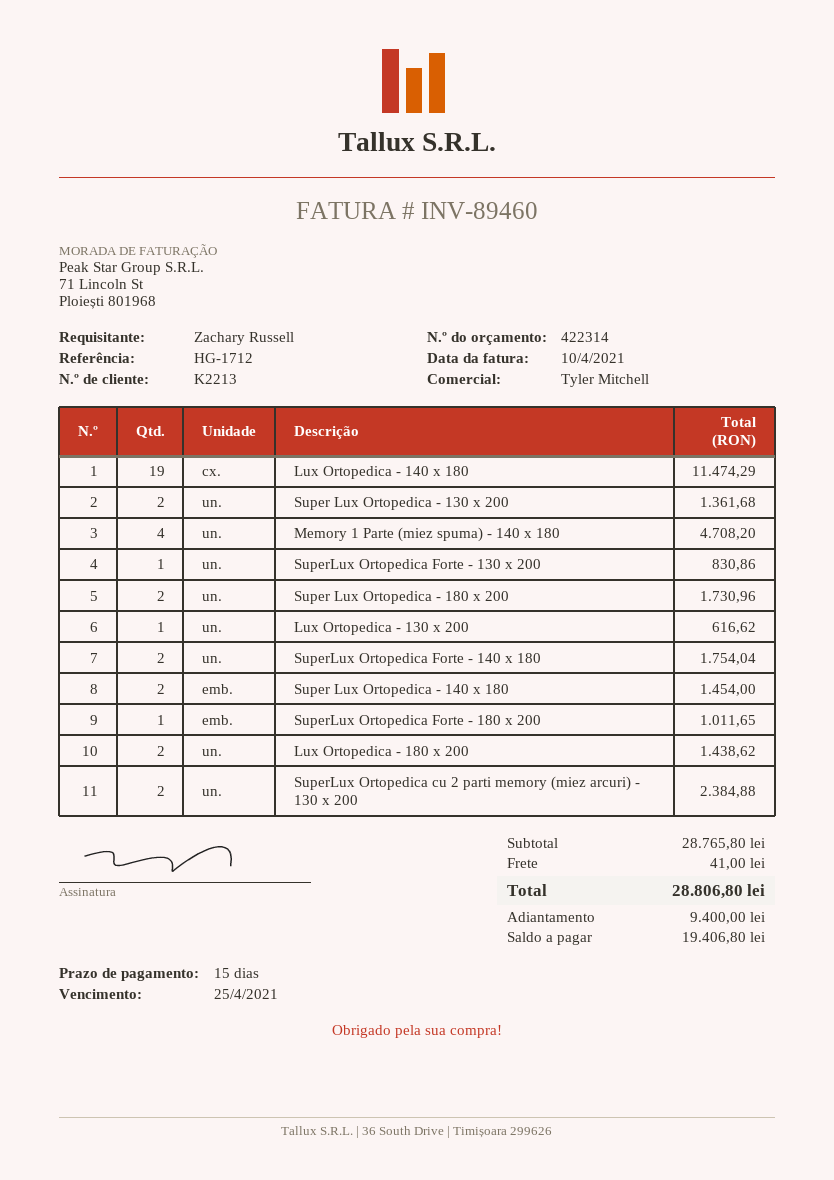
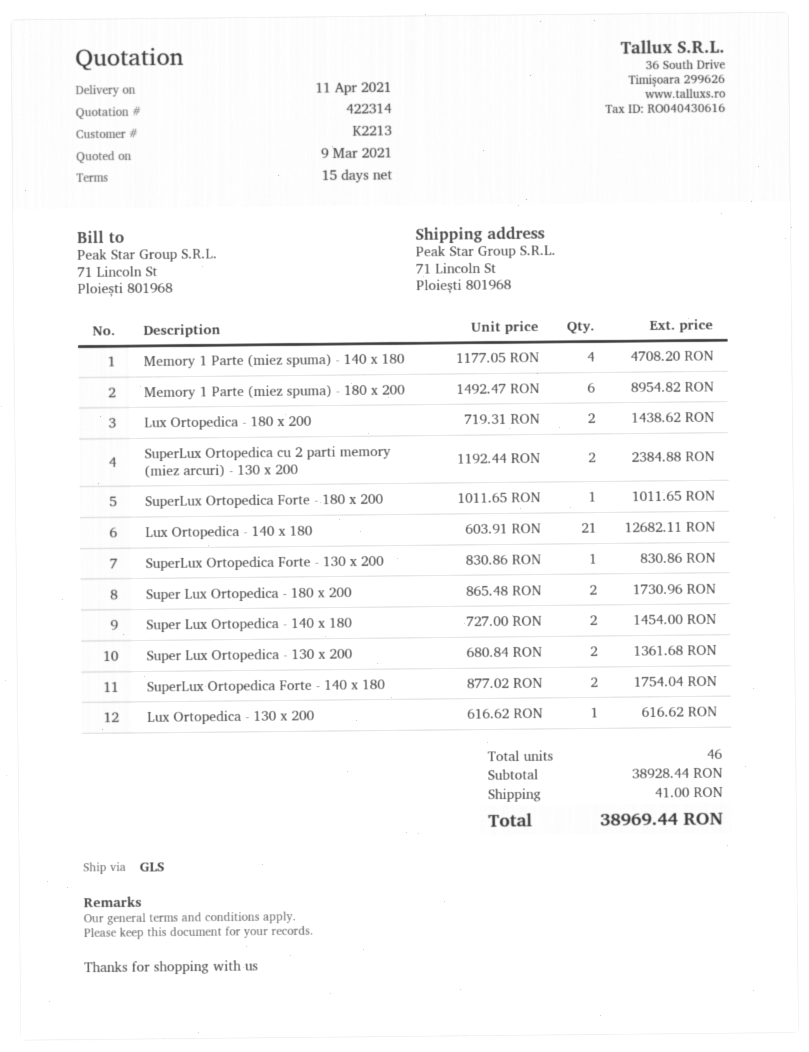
Lux Ortopedica - 140 x 180: 19 for 11474.29 -> 21 for 12682.11
Memory 1 Parte (miez spuma) - 180 x 200: none -> 6 for 8954.82
subtotal: 28765.80 -> 38928.44
total: 28806.80 -> 38969.44

